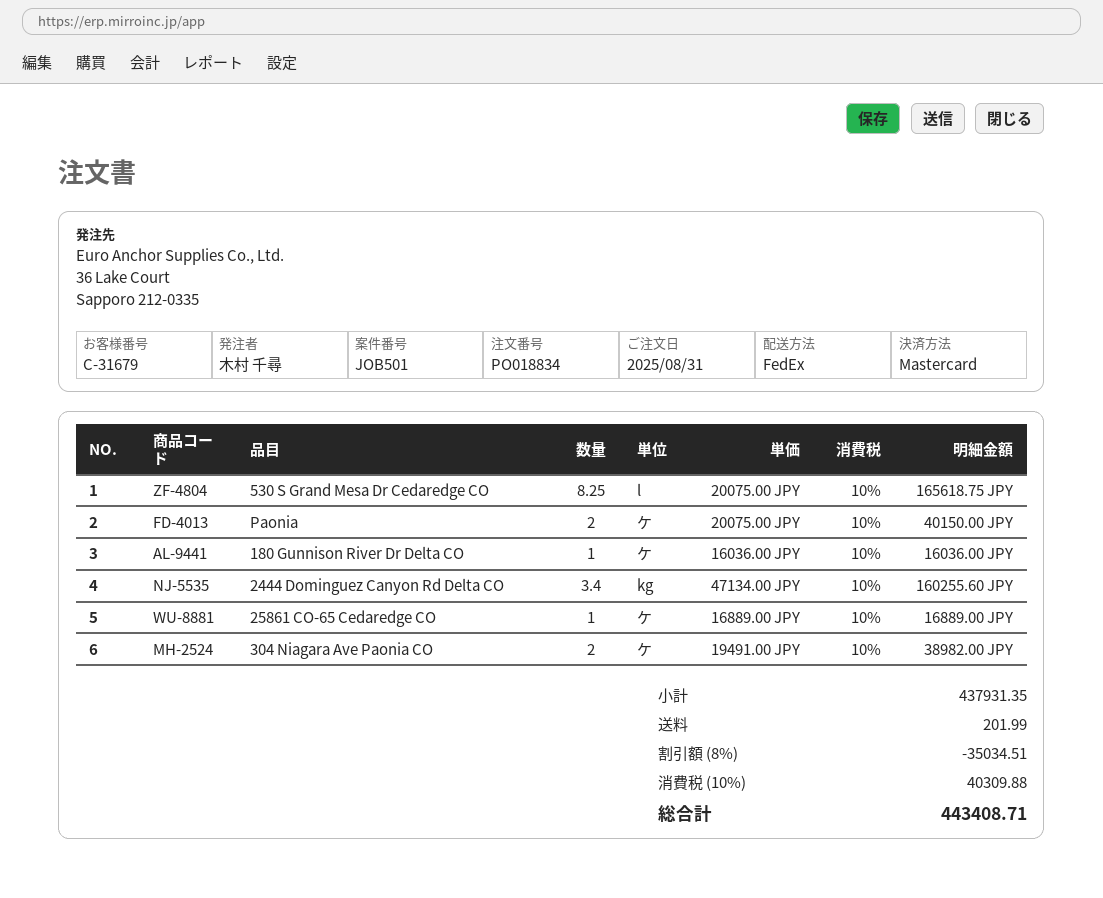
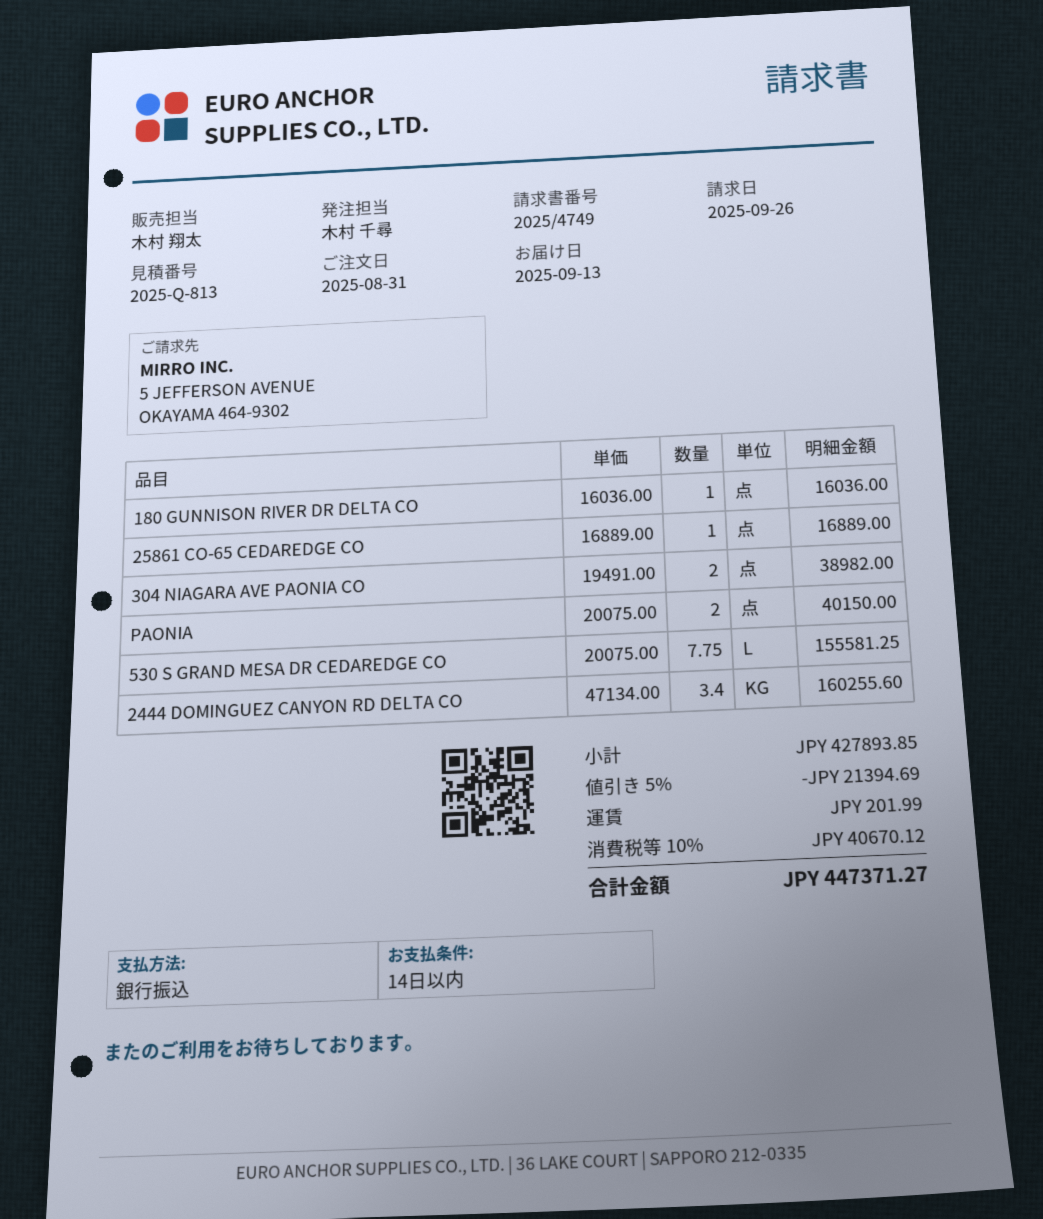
payment method: Mastercard -> bank transfer
530 S Grand Mesa Dr Cedaredge CO: 8.25 x 20075.00 = 165618.75 -> 7.75 x 20075.00 = 155581.25
subtotal: 437931.35 -> 427893.85
discount: 8% = 35034.51 -> 5% = 21394.69
tax: 10% = 40309.88 -> 10% = 40670.12
total: 443408.71 -> 447371.27

